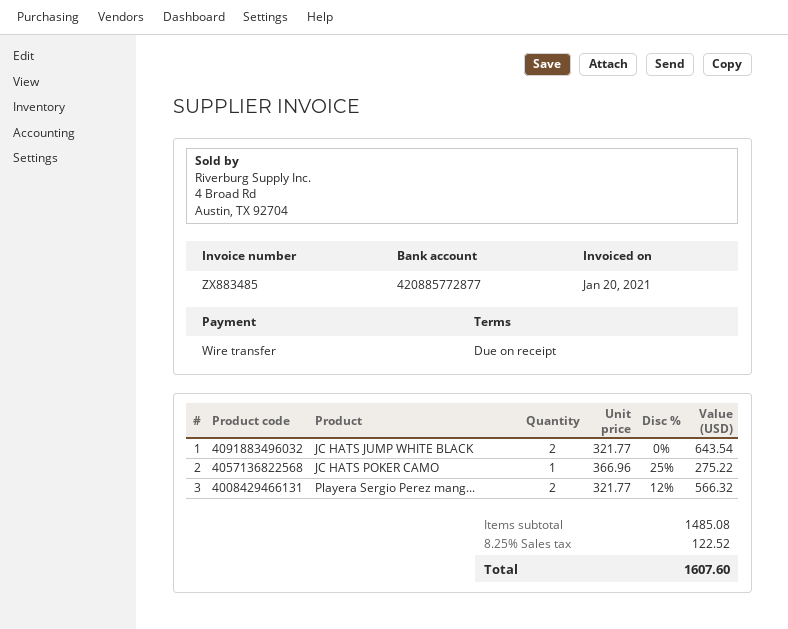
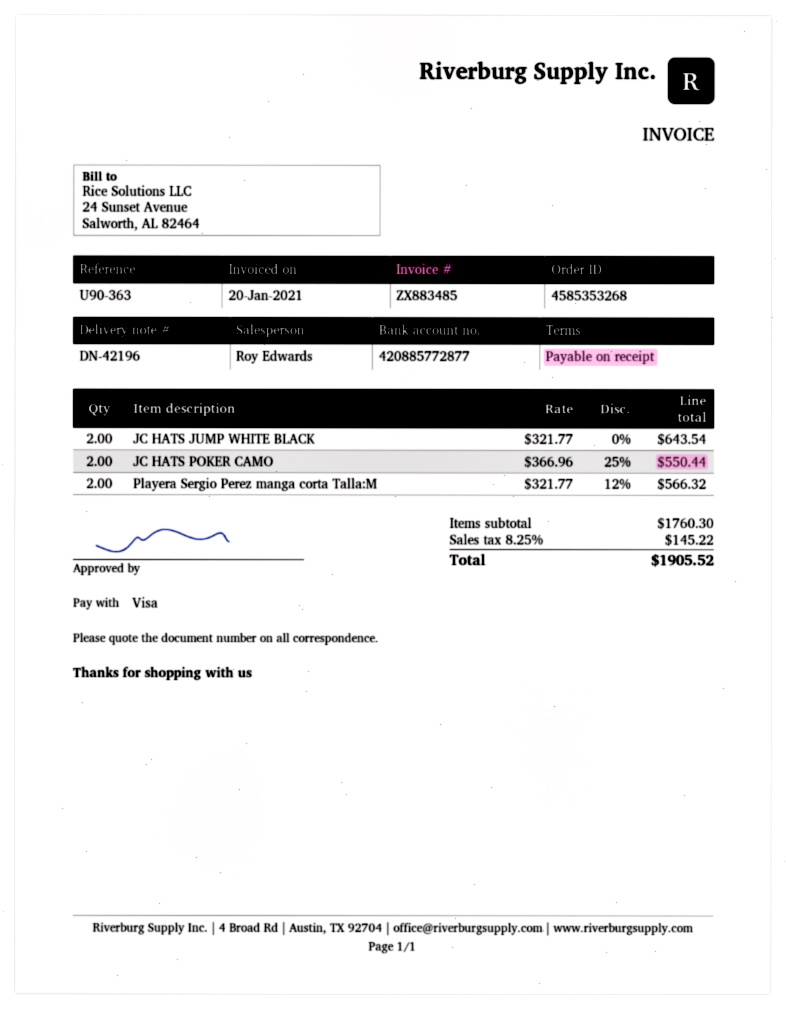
payment method: bank transfer -> Visa
JC HATS POKER CAMO: 1 x 366.96 - 25% = 275.22 -> 2 x 366.96 - 25% = 550.44
subtotal: 1485.08 -> 1760.30
tax: 8.25% = 122.52 -> 8.25% = 145.22
total: 1607.60 -> 1905.52

